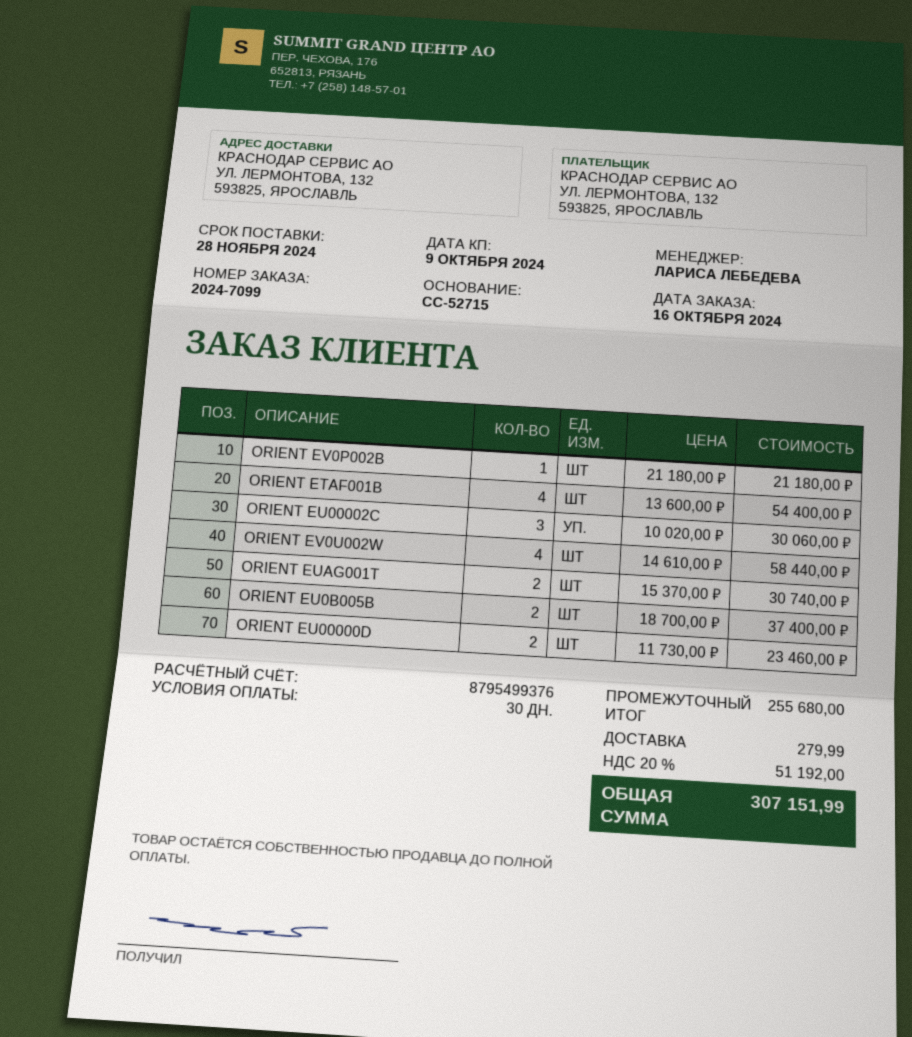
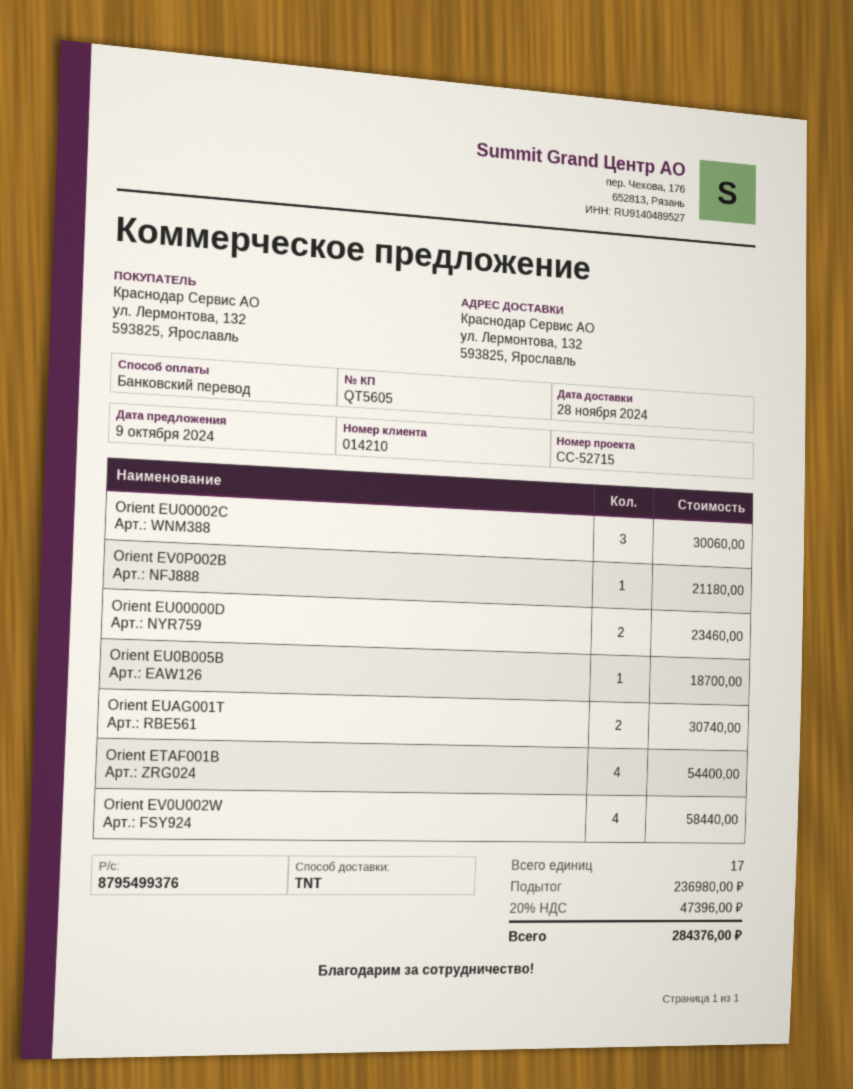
ORIENT EU0B005B: 2 for 37400.00 -> 1 for 18700.00
subtotal: 255680.00 -> 236980.00
shipping: 279.99 -> none
tax: 20% = 51192.00 -> 20% = 47396.00
total: 307151.99 -> 284376.00

